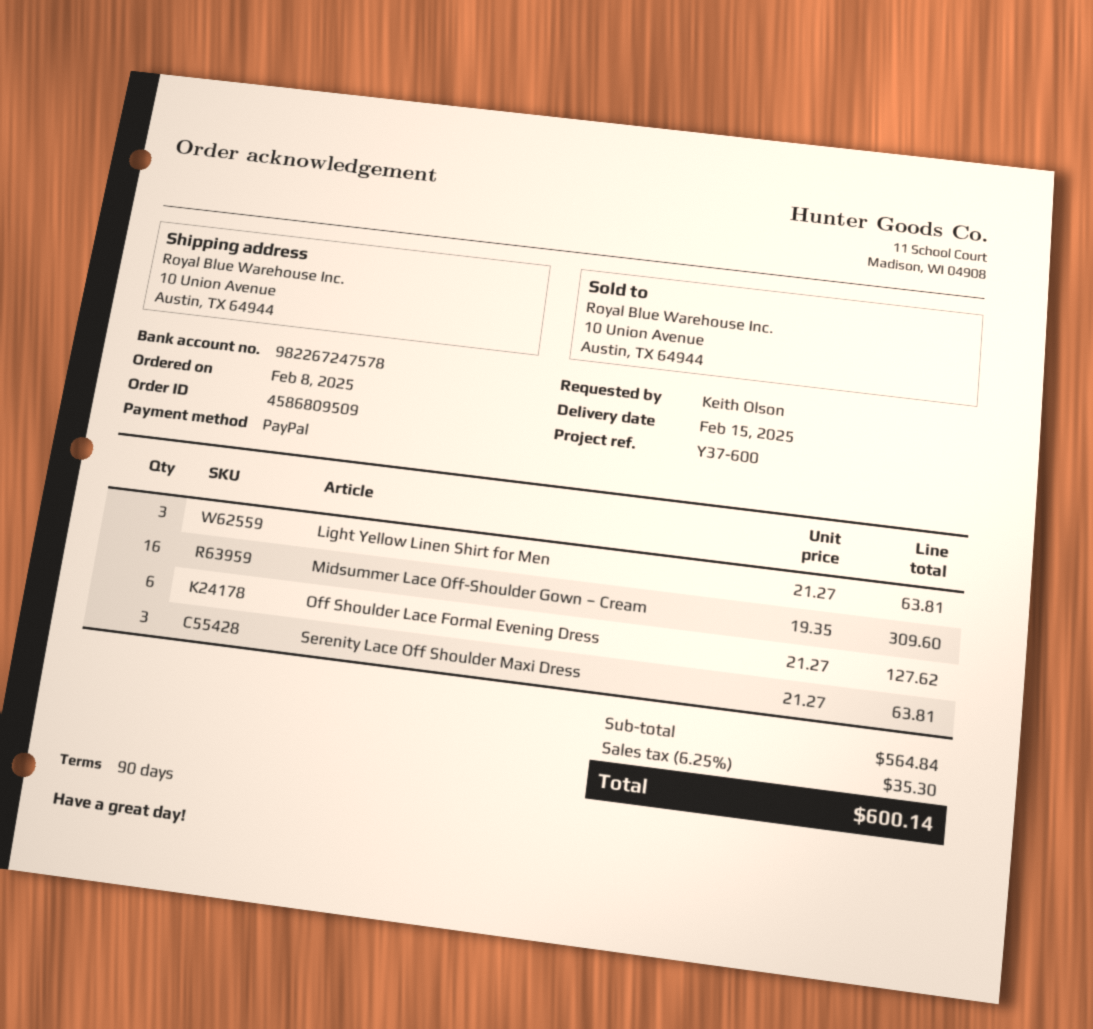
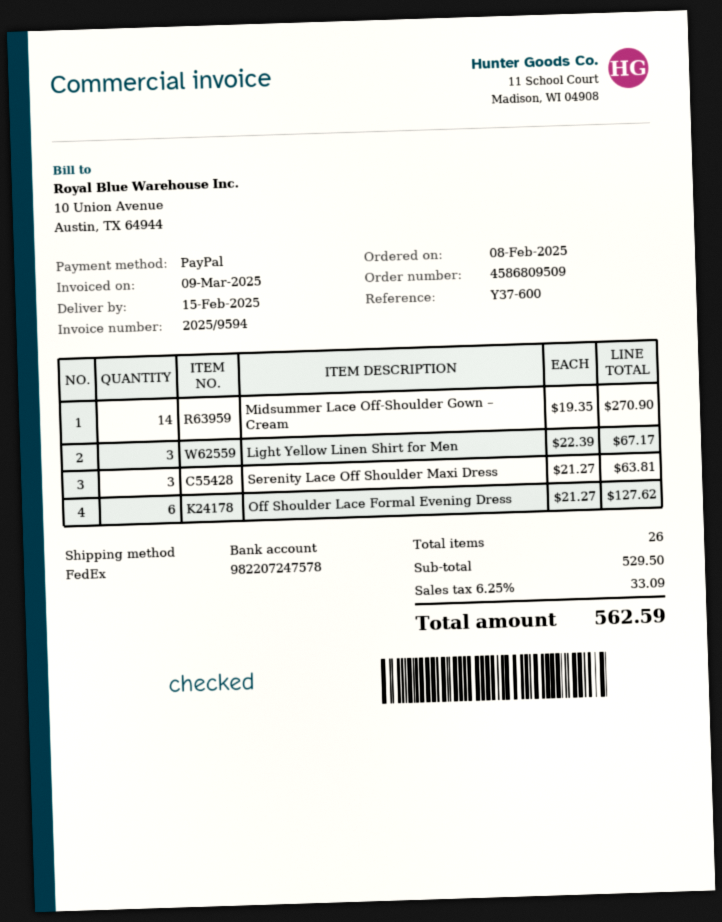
bank account: 982267247578 -> 982207247578
Light Yellow Linen Shirt for Men: 3 x 21.27 = 63.81 -> 3 x 22.39 = 67.17
Midsummer Lace Off-Shoulder Gown – Cream: 16 x 19.35 = 309.60 -> 14 x 19.35 = 270.90
subtotal: 564.84 -> 529.50
tax: 6.25% = 35.30 -> 6.25% = 33.09
total: 600.14 -> 562.59

